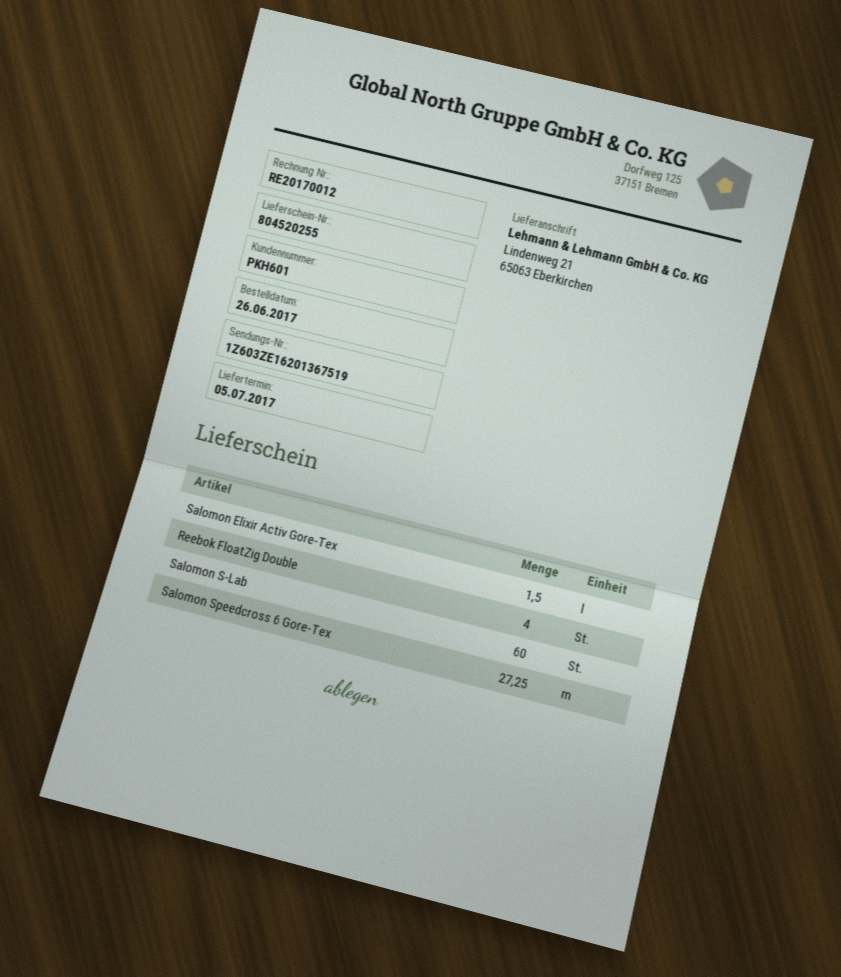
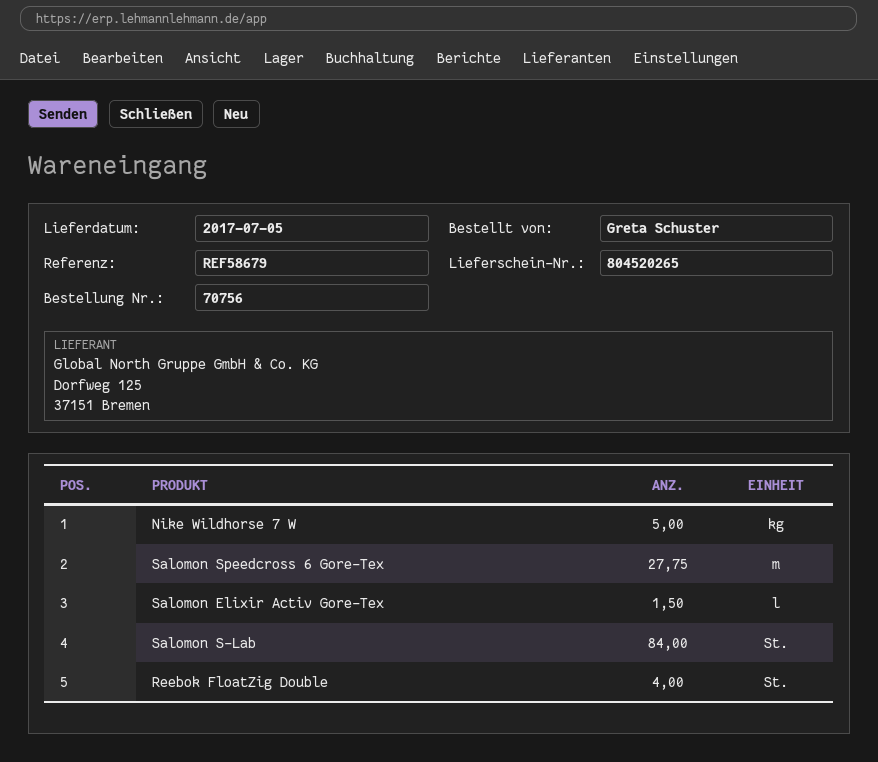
delivery note number: 804520255 -> 804520265
Salomon S-Lab: 60 -> 84
Salomon Speedcross 6 Gore-Tex: 27.25 -> 27.75
Nike Wildhorse 7 W: none -> 5

